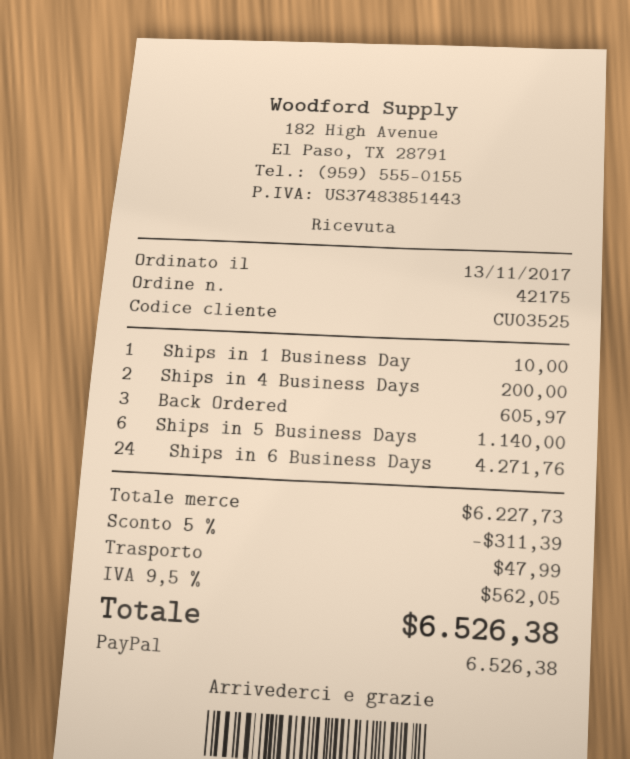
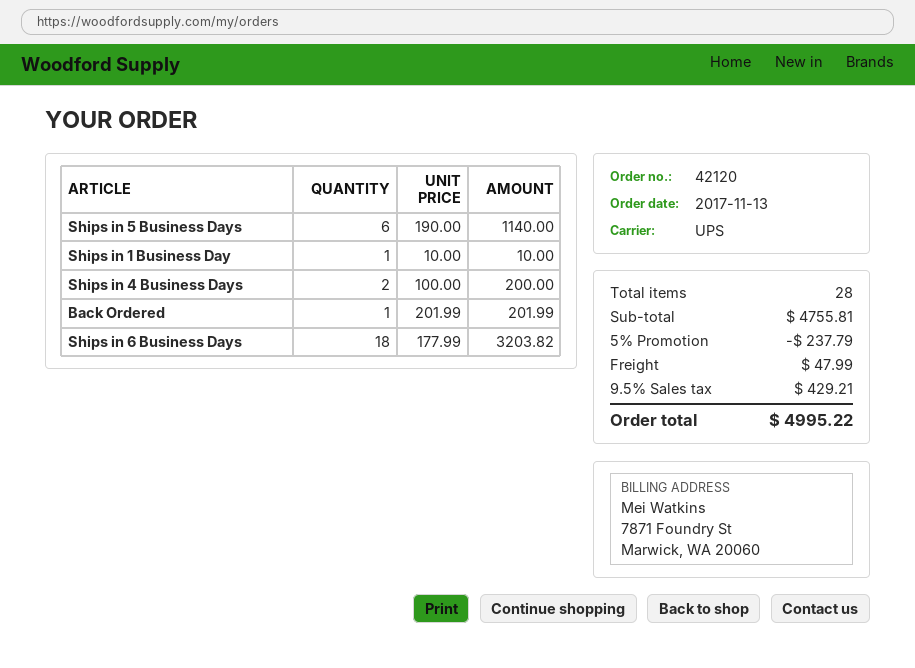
order number: 42175 -> 42120
Back Ordered: 3 for 605.97 -> 1 for 201.99
Ships in 6 Business Days: 24 for 4271.76 -> 18 for 3203.82
subtotal: 6227.73 -> 4755.81
discount: 5% = 311.39 -> 5% = 237.79
tax: 9.5% = 562.05 -> 9.5% = 429.21
total: 6526.38 -> 4995.22

